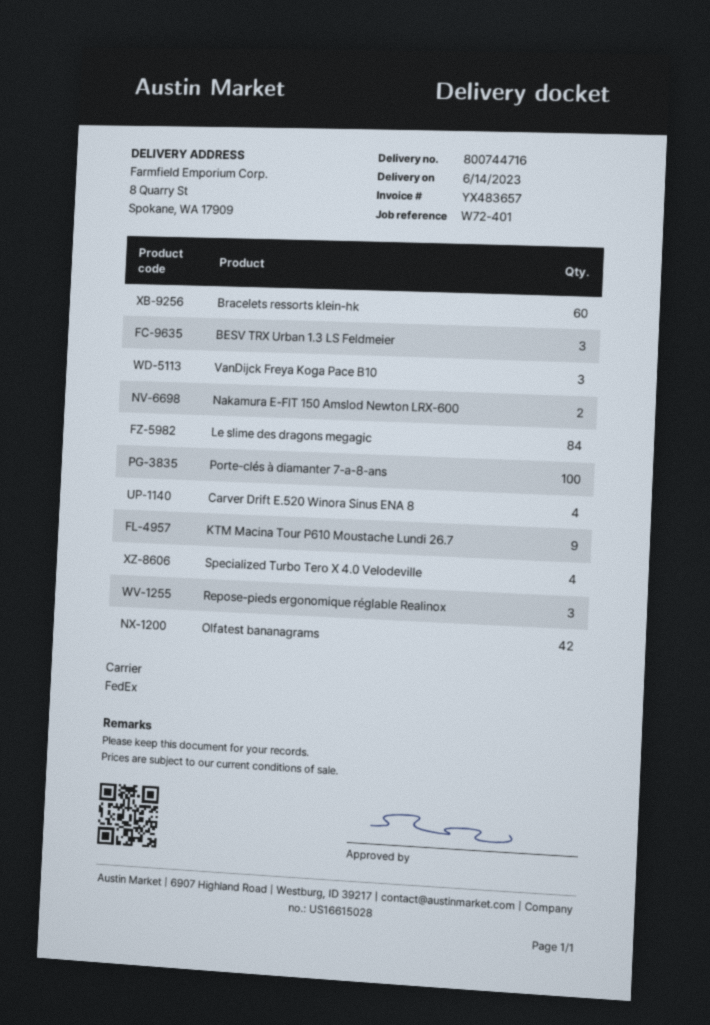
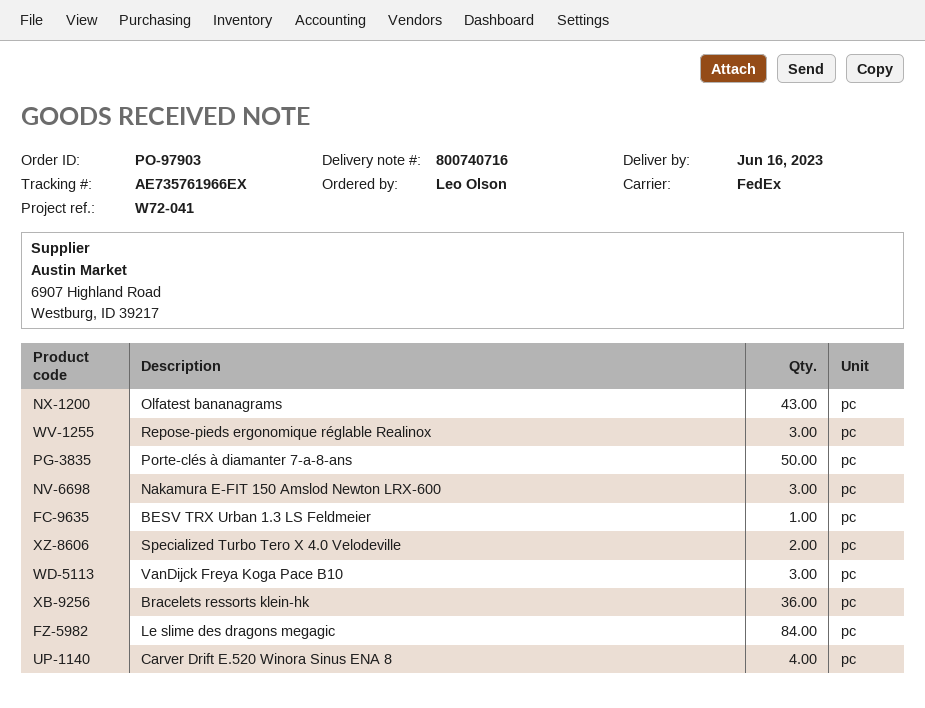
delivery note number: 800744716 -> 800740716
delivery date: 2023-06-14 -> 2023-06-16
reference: W72-401 -> W72-041
Bracelets ressorts klein-hk: 60 -> 36
BESV TRX Urban 1.3 LS Feldmeier: 3 -> 1
Nakamura E-FIT 150 Amslod Newton LRX-600: 2 -> 3
Porte-clés à diamanter 7-a-8-ans: 100 -> 50
KTM Macina Tour P610 Moustache Lundi 26.7: 9 -> none
Specialized Turbo Tero X 4.0 Velodeville: 4 -> 2
Olfatest bananagrams: 42 -> 43

